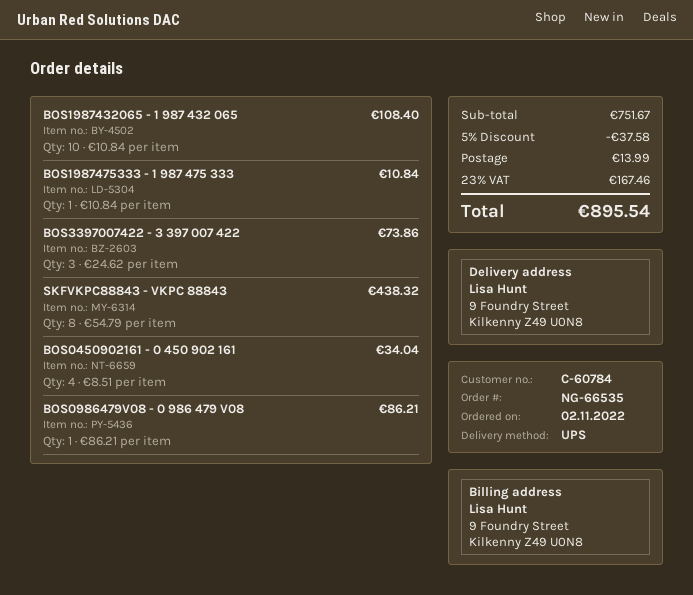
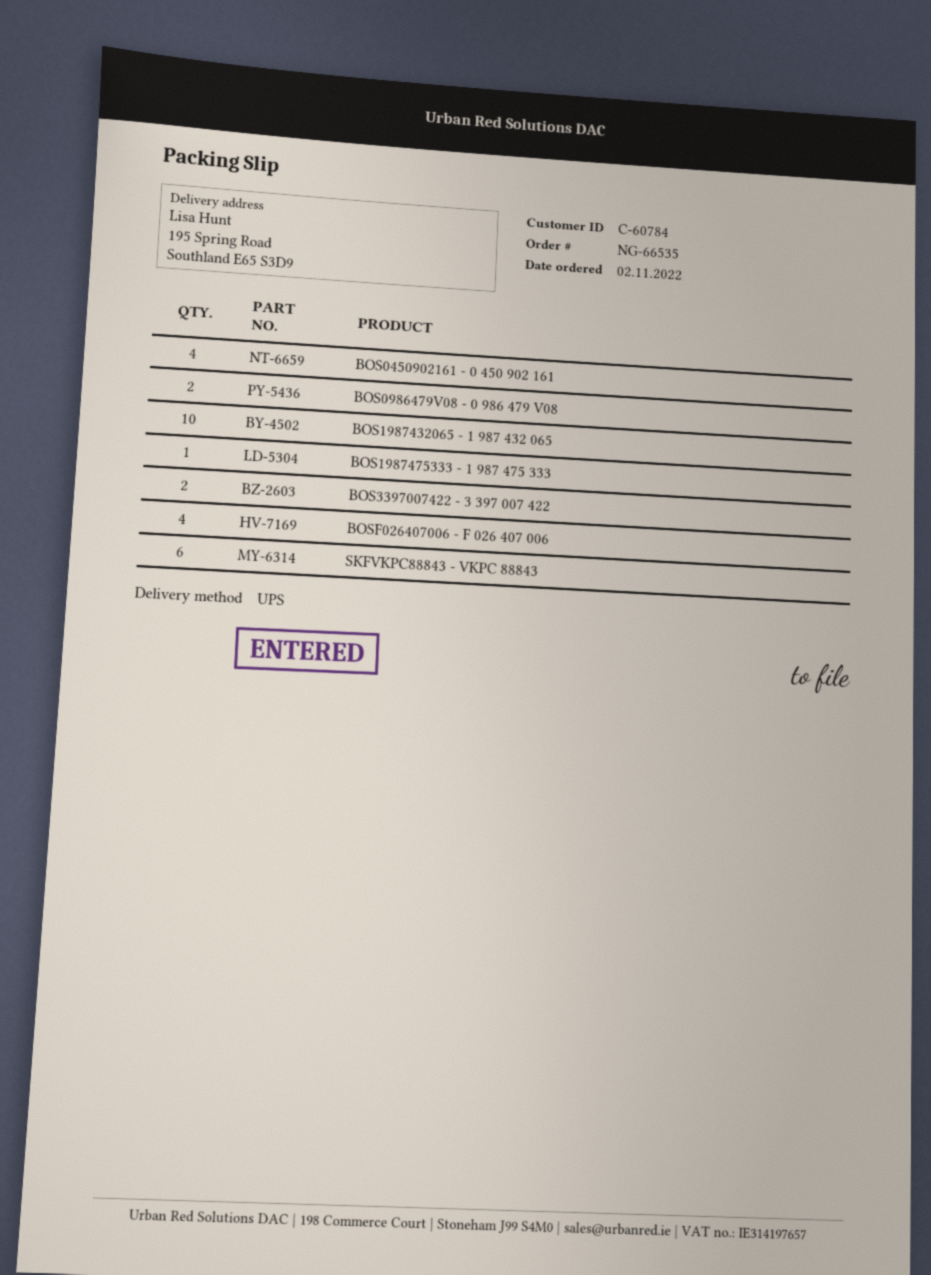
ship to: 9 Foundry Street, Kilkenny Z49 U0N8 -> 195 Spring Road, Southland E65 S3D9
BOS3397007422 - 3 397 007 422: 3 -> 2
SKFVKPC88843 - VKPC 88843: 8 -> 6
BOS0986479V08 - 0 986 479 V08: 1 -> 2
BOSF026407006 - F 026 407 006: none -> 4

